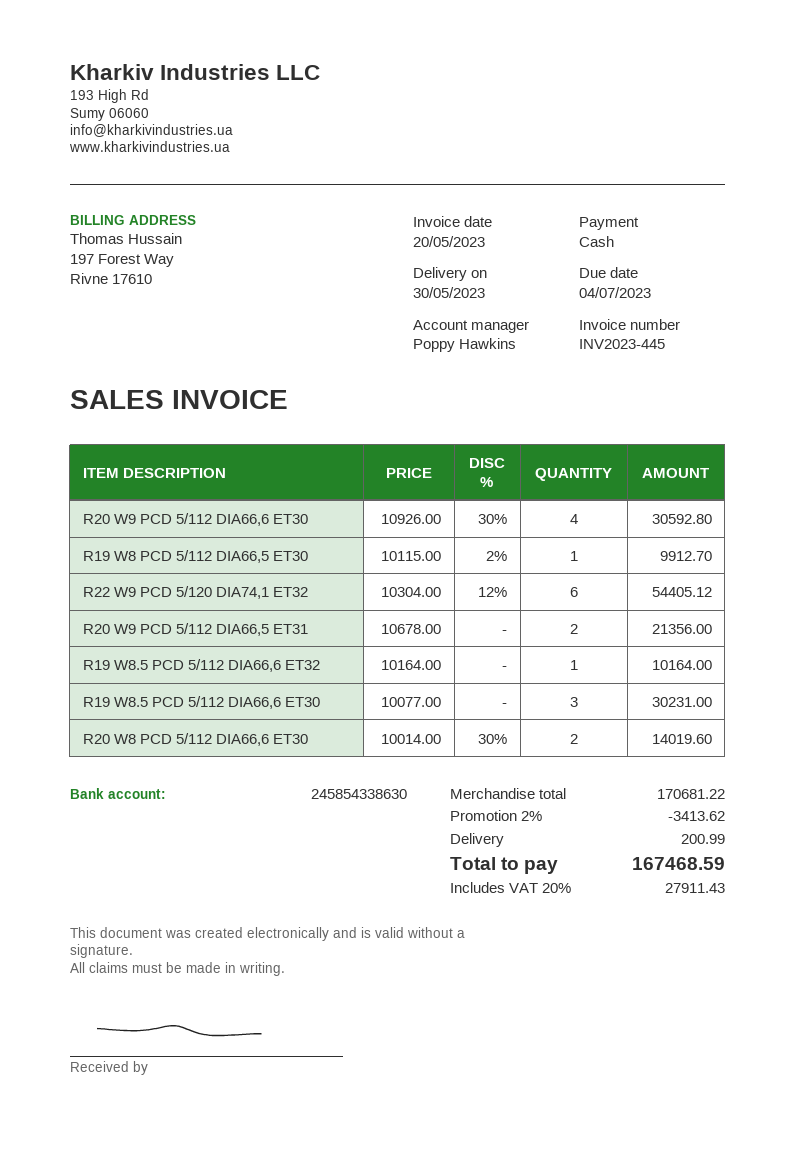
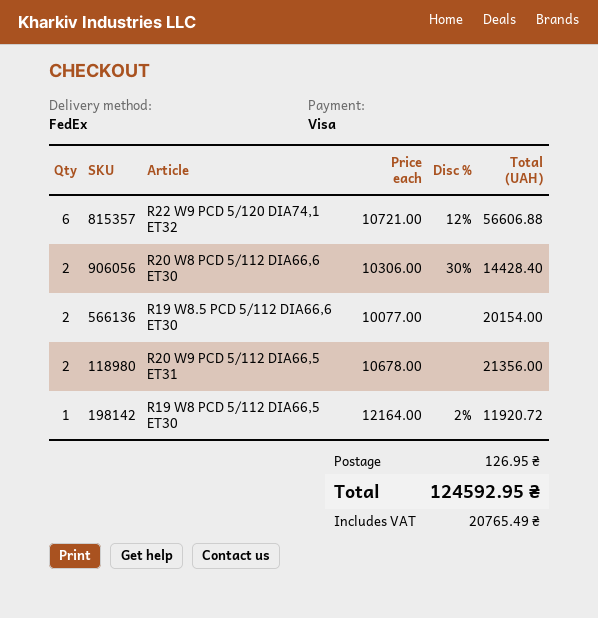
payment method: cash -> Visa
R20 W9 PCD 5/112 DIA66,6 ET30: 4 x 10926.00 - 30% = 30592.80 -> none
R19 W8 PCD 5/112 DIA66,5 ET30: 1 x 10115.00 - 2% = 9912.70 -> 1 x 12164.00 - 2% = 11920.72
R22 W9 PCD 5/120 DIA74,1 ET32: 6 x 10304.00 - 12% = 54405.12 -> 6 x 10721.00 - 12% = 56606.88
R19 W8.5 PCD 5/112 DIA66,6 ET32: 1 x 10164.00 = 10164.00 -> none
R19 W8.5 PCD 5/112 DIA66,6 ET30: 3 x 10077.00 = 30231.00 -> 2 x 10077.00 = 20154.00
R20 W8 PCD 5/112 DIA66,6 ET30: 2 x 10014.00 - 30% = 14019.60 -> 2 x 10306.00 - 30% = 14428.40
discount: 2% = 3413.62 -> none
shipping: 200.99 -> 126.95
tax: 27911.43 -> 20765.49
total: 167468.59 -> 124592.95

